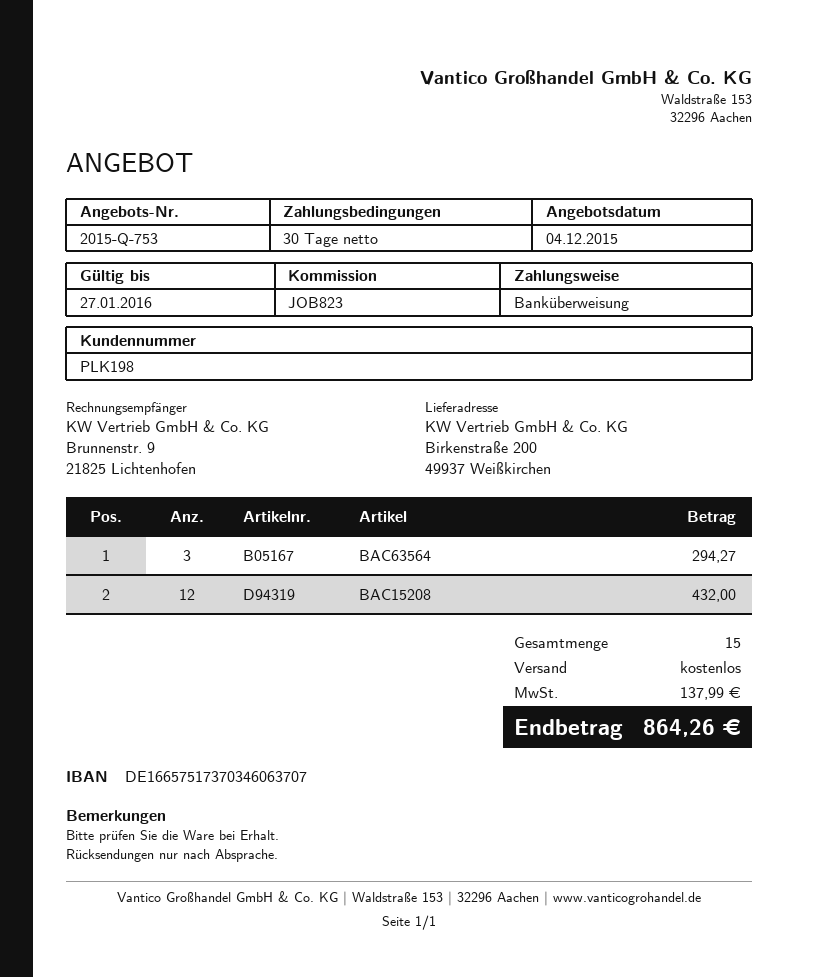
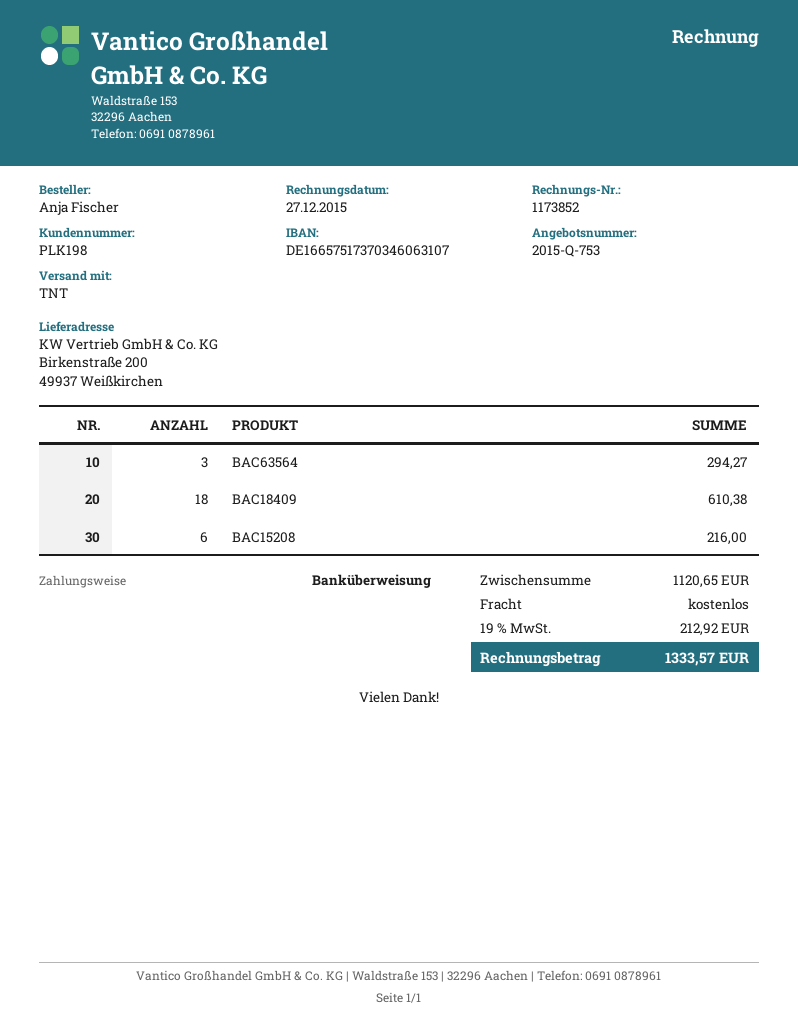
bank account: DE16657517370346063707 -> DE16657517370346063107
BAC15208: 12 for 432.00 -> 6 for 216.00
BAC18409: none -> 18 for 610.38
tax: 137.99 -> 212.92
total: 864.26 -> 1333.57

